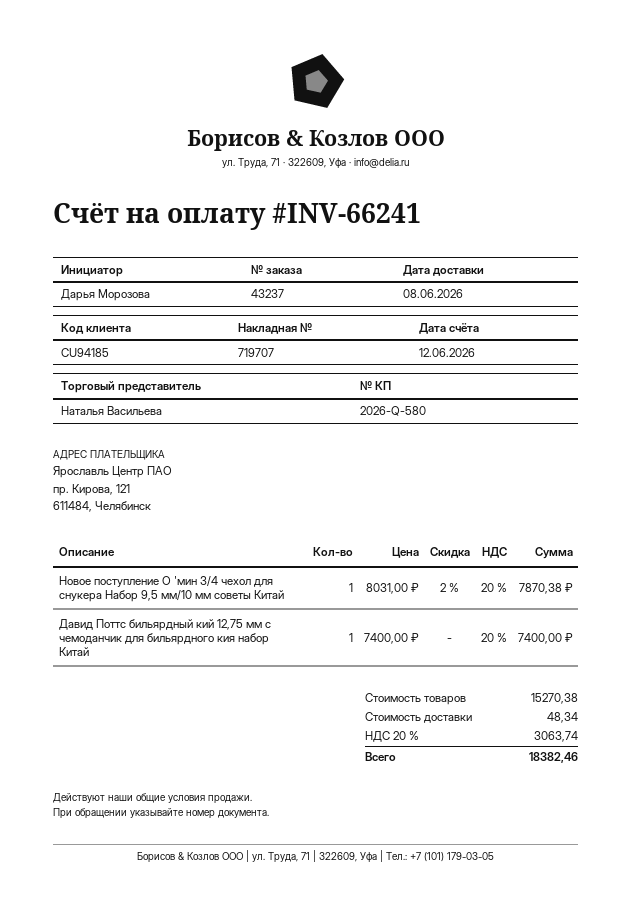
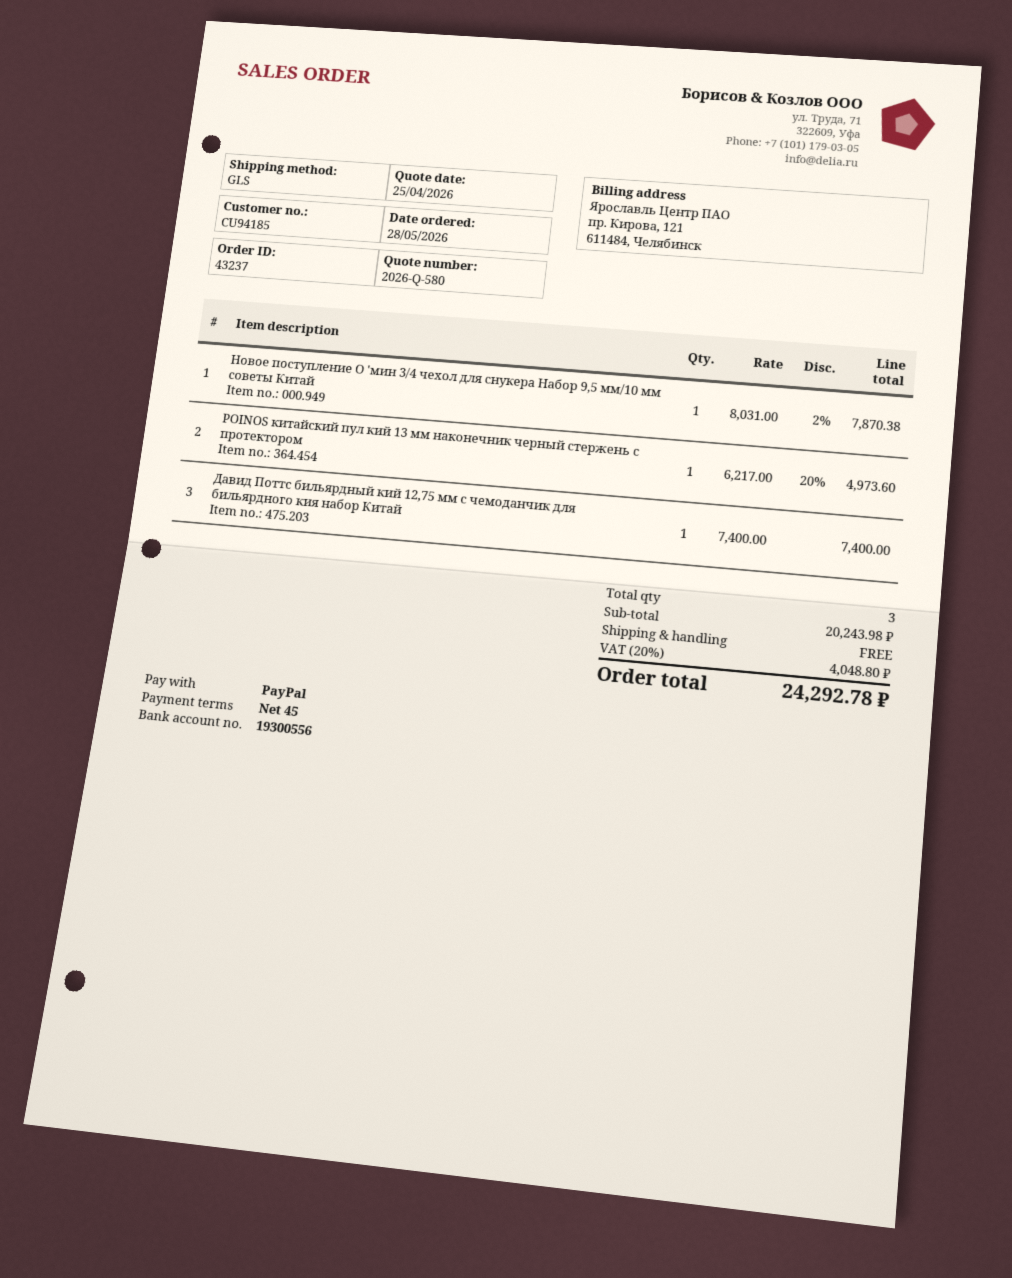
POINOS китайский пул кий 13 мм наконечник черный стержень с протектором: none -> 1 x 6217.00 - 20% = 4973.60
subtotal: 15270.38 -> 20243.98
shipping: 48.34 -> 0.00
tax: 20% = 3063.74 -> 20% = 4048.80
total: 18382.46 -> 24292.78

